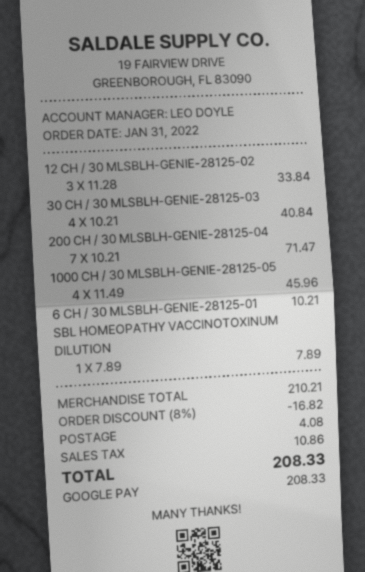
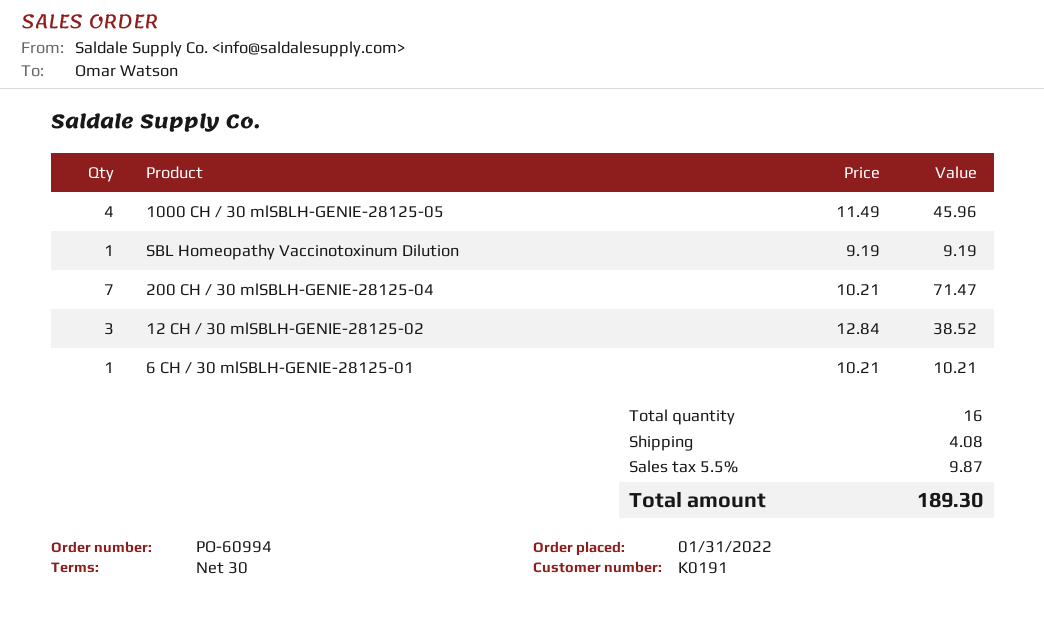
12 CH / 30 MLSBLH-GENIE-28125-02: 3 x 11.28 = 33.84 -> 3 x 12.84 = 38.52
30 CH / 30 MLSBLH-GENIE-28125-03: 4 x 10.21 = 40.84 -> none
SBL HOMEOPATHY VACCINOTOXINUM DILUTION: 1 x 7.89 = 7.89 -> 1 x 9.19 = 9.19
discount: 8% = 16.82 -> none
tax: 10.86 -> 9.87
total: 208.33 -> 189.30

